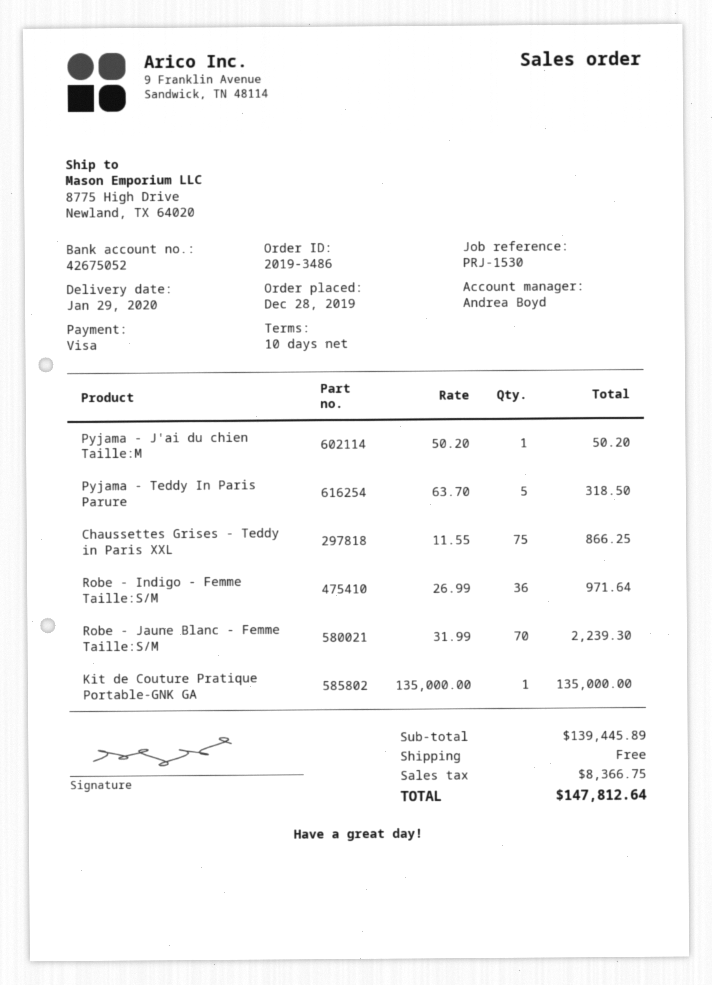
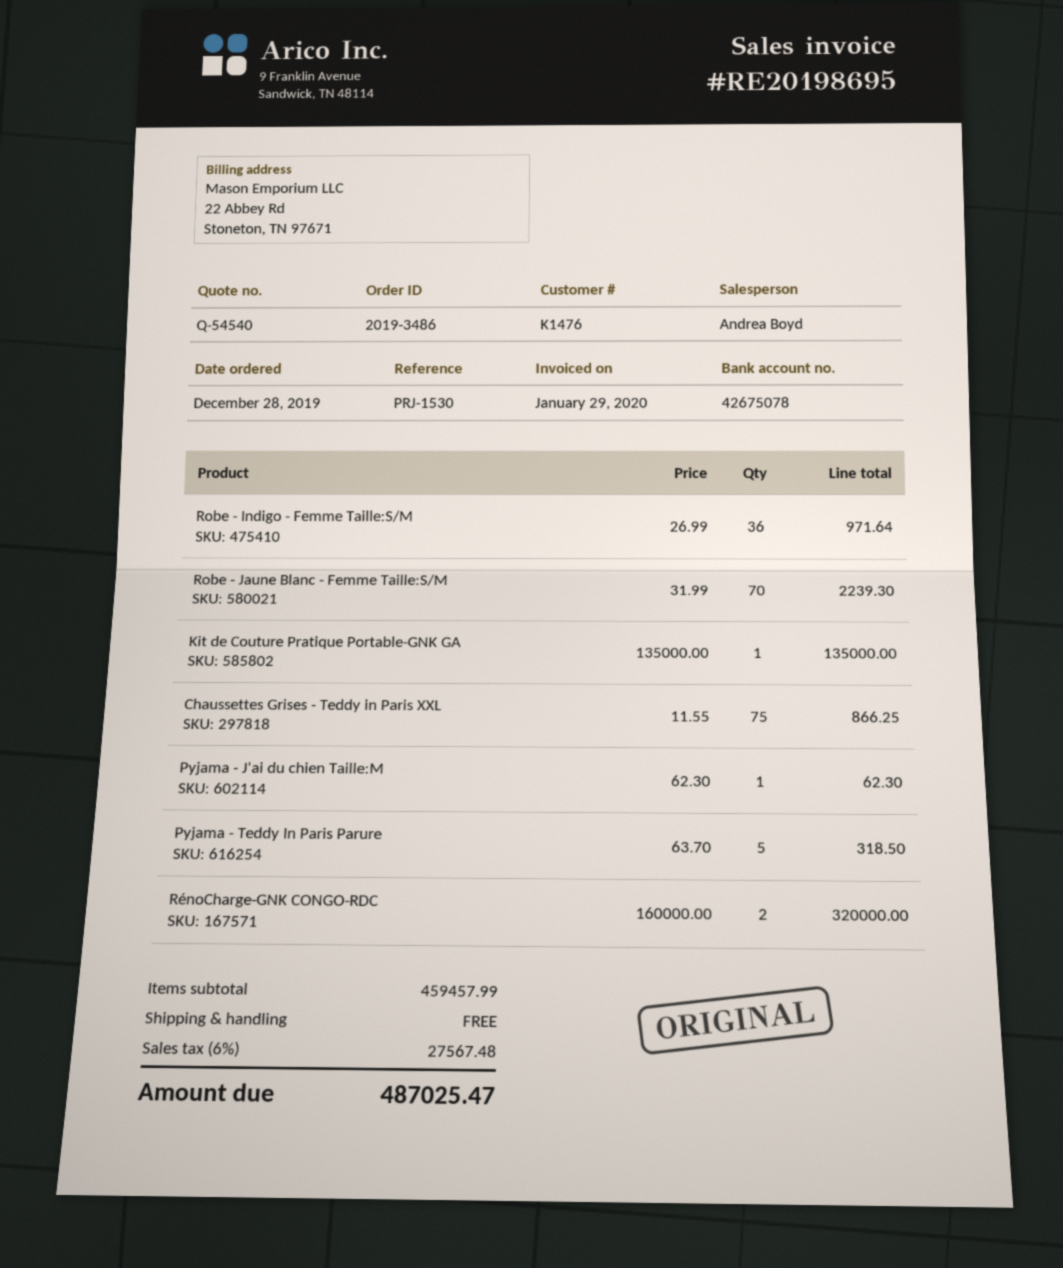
bank account: 42675052 -> 42675078
Pyjama - J'ai du chien Taille:M: 1 x 50.20 = 50.20 -> 1 x 62.30 = 62.30
RénoCharge-GNK CONGO-RDC: none -> 2 x 160000.00 = 320000.00
subtotal: 139445.89 -> 459457.99
tax: 8366.75 -> 27567.48
total: 147812.64 -> 487025.47

